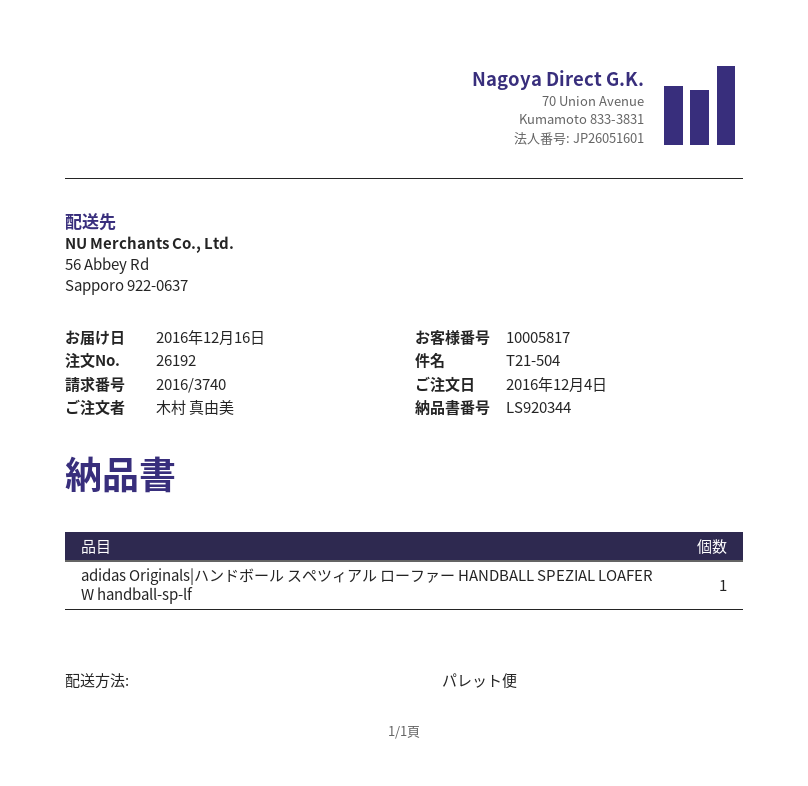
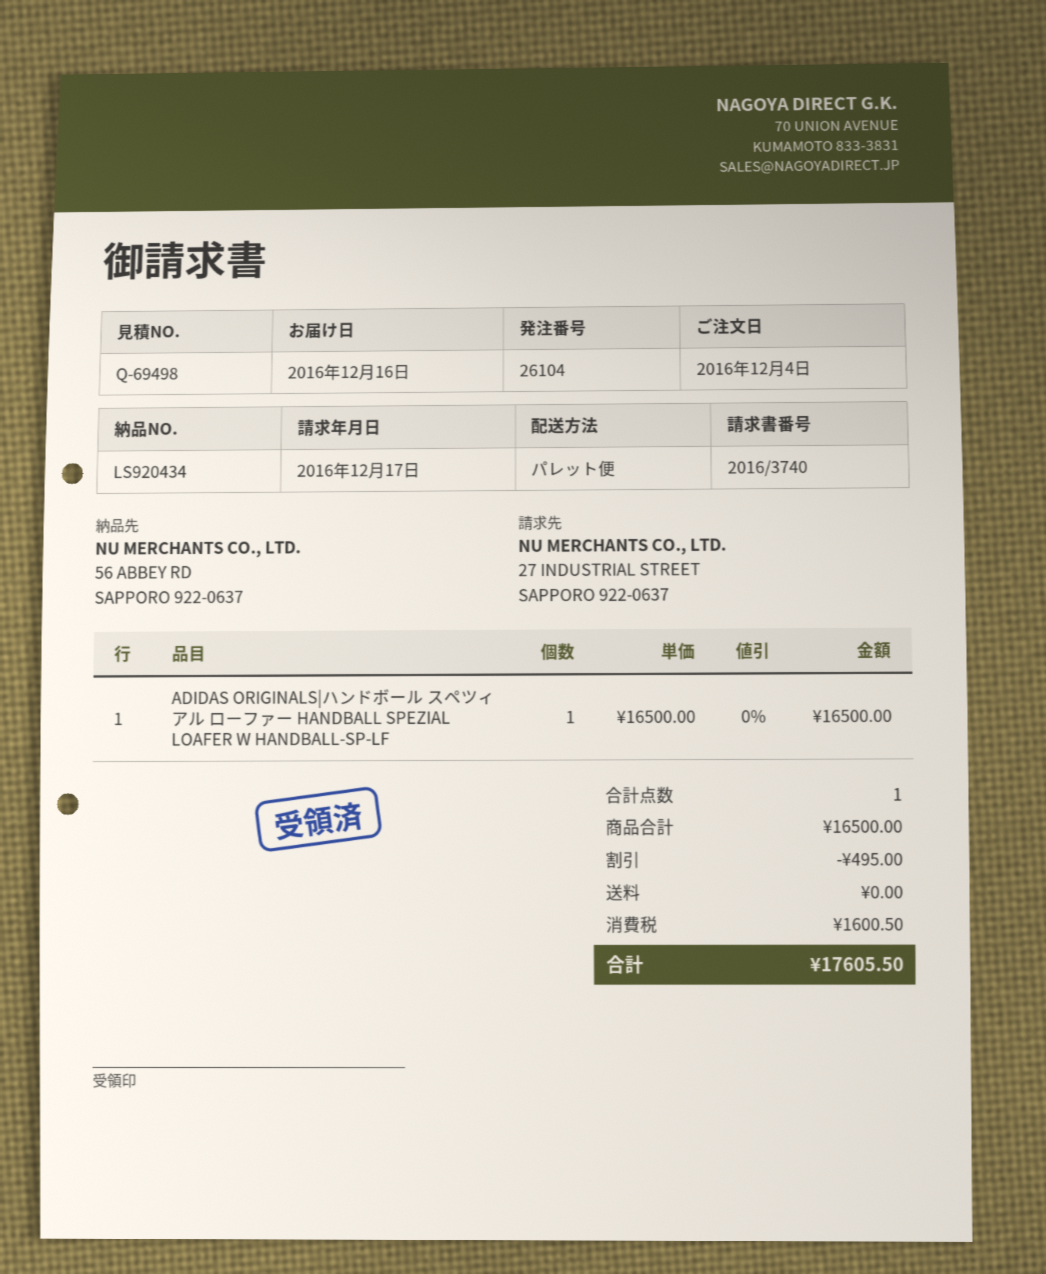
order number: 26192 -> 26104
delivery note number: LS920344 -> LS920434

